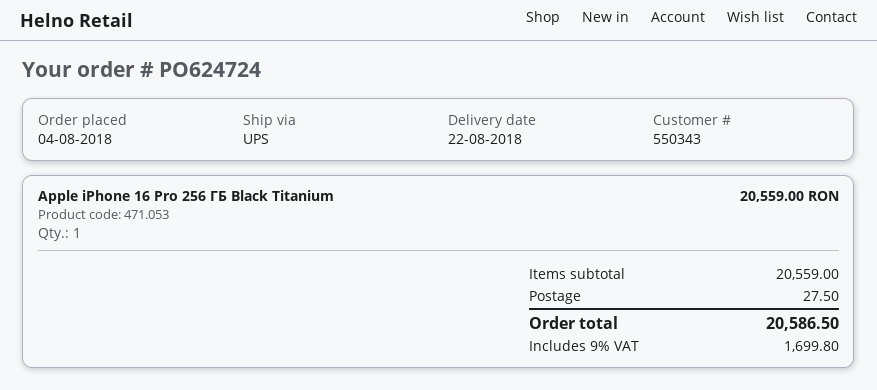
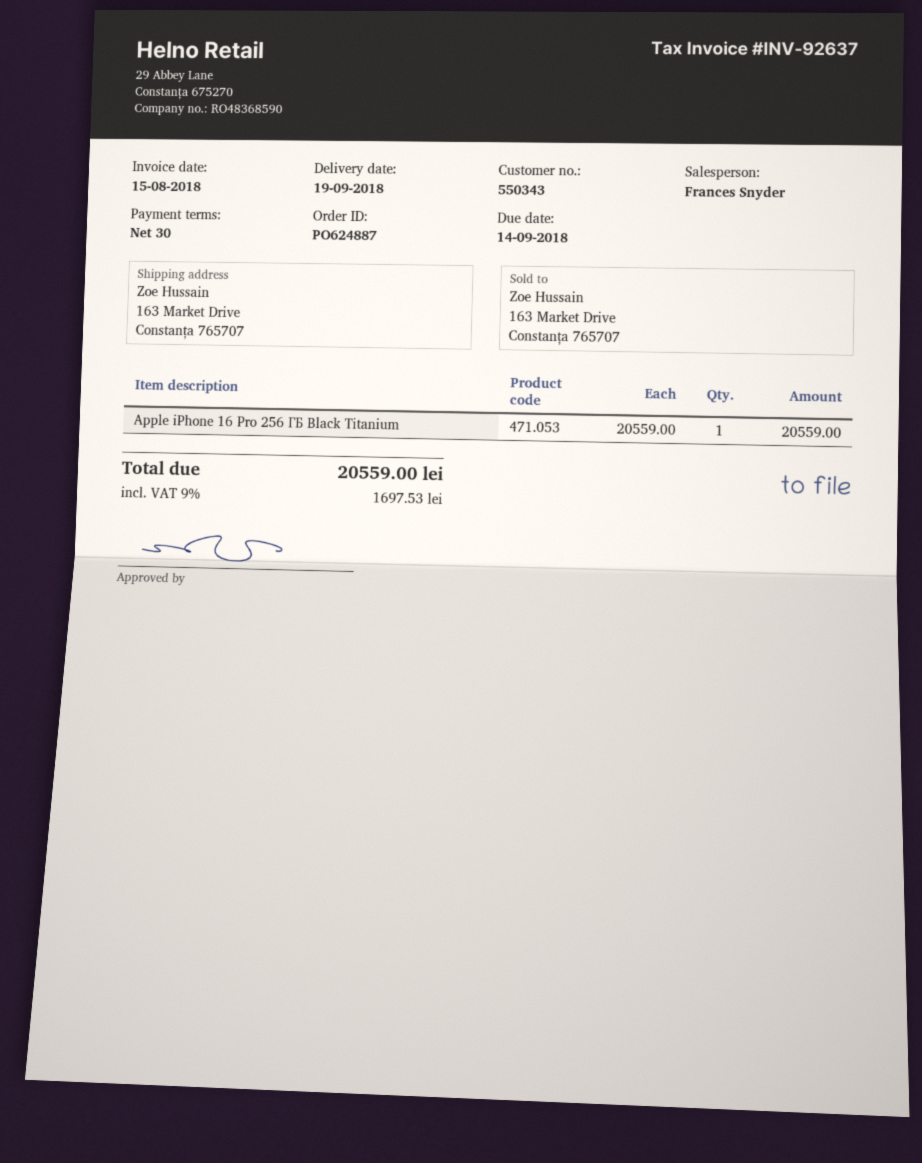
order number: PO624724 -> PO624887
delivery date: 2018-08-22 -> 2018-09-19
shipping: 27.50 -> none
tax: 9% = 1699.80 -> 9% = 1697.53
total: 20586.50 -> 20559.00

